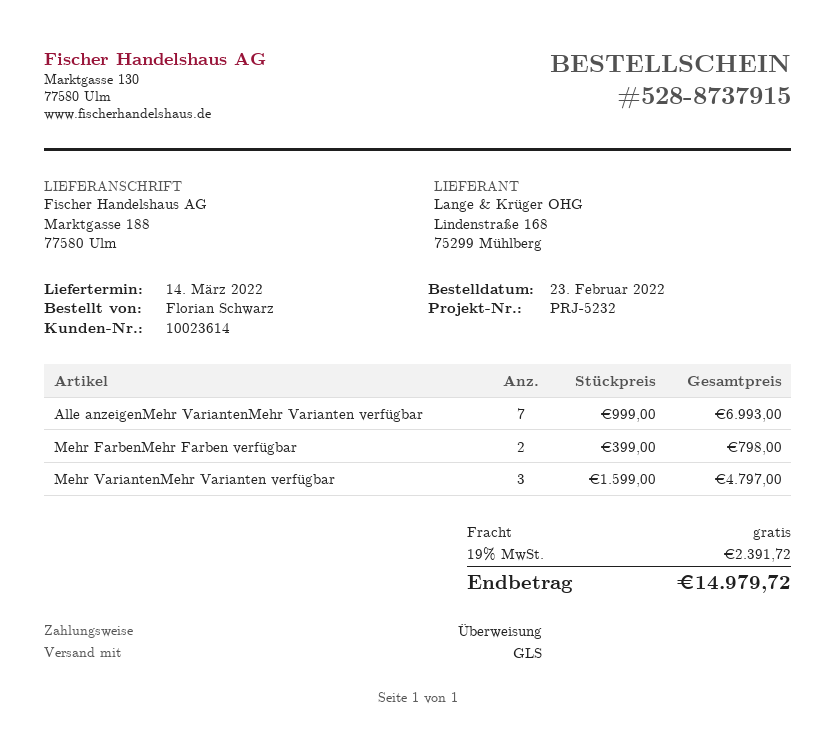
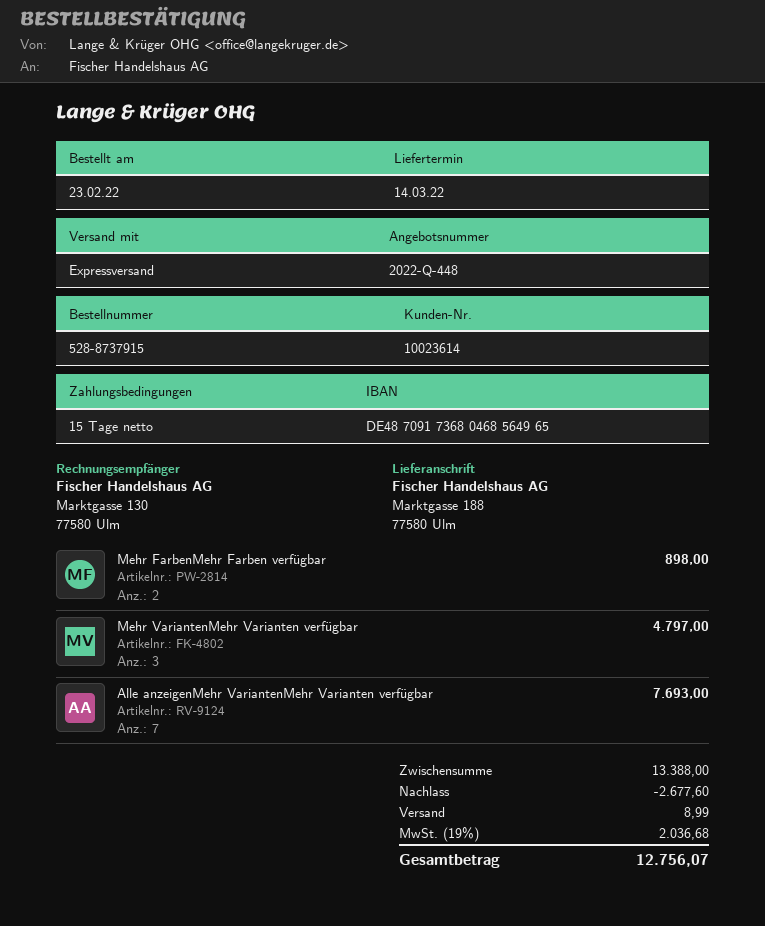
shipping method: GLS -> express
Alle anzeigenMehr VariantenMehr Varianten verfügbar: 7 for 6993.00 -> 7 for 7693.00
Mehr FarbenMehr Farben verfügbar: 2 for 798.00 -> 2 for 898.00
discount: none -> 2677.60
shipping: 0.00 -> 8.99
tax: 19% = 2391.72 -> 19% = 2036.68
total: 14979.72 -> 12756.07

